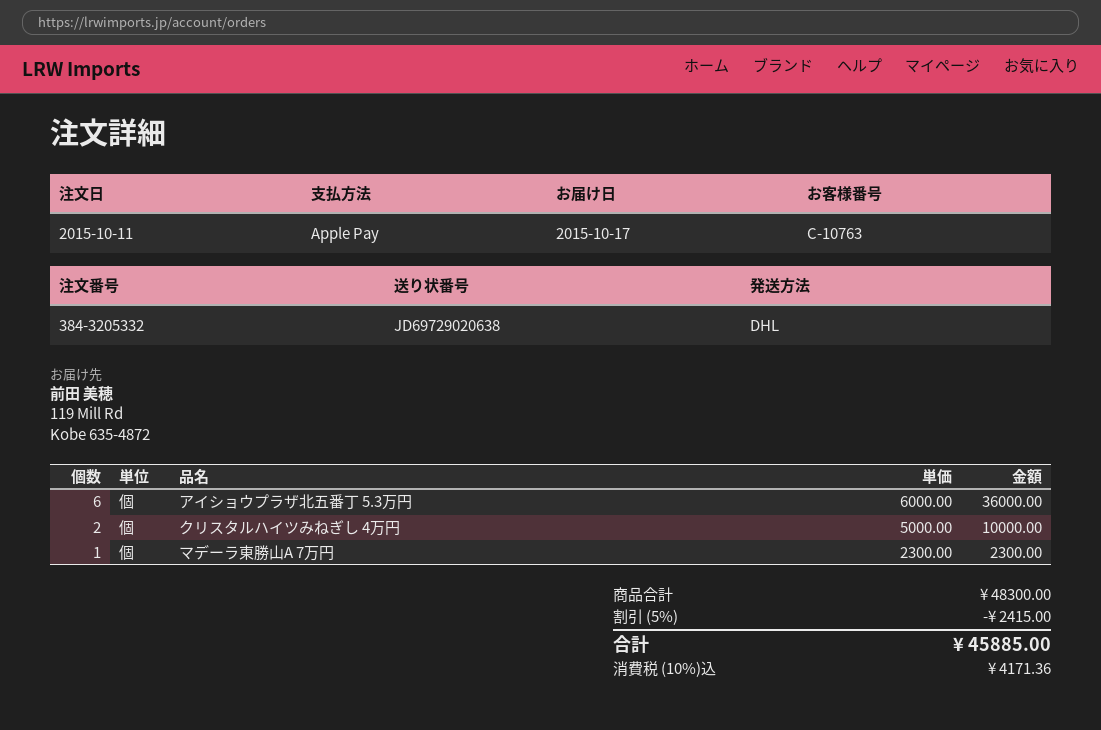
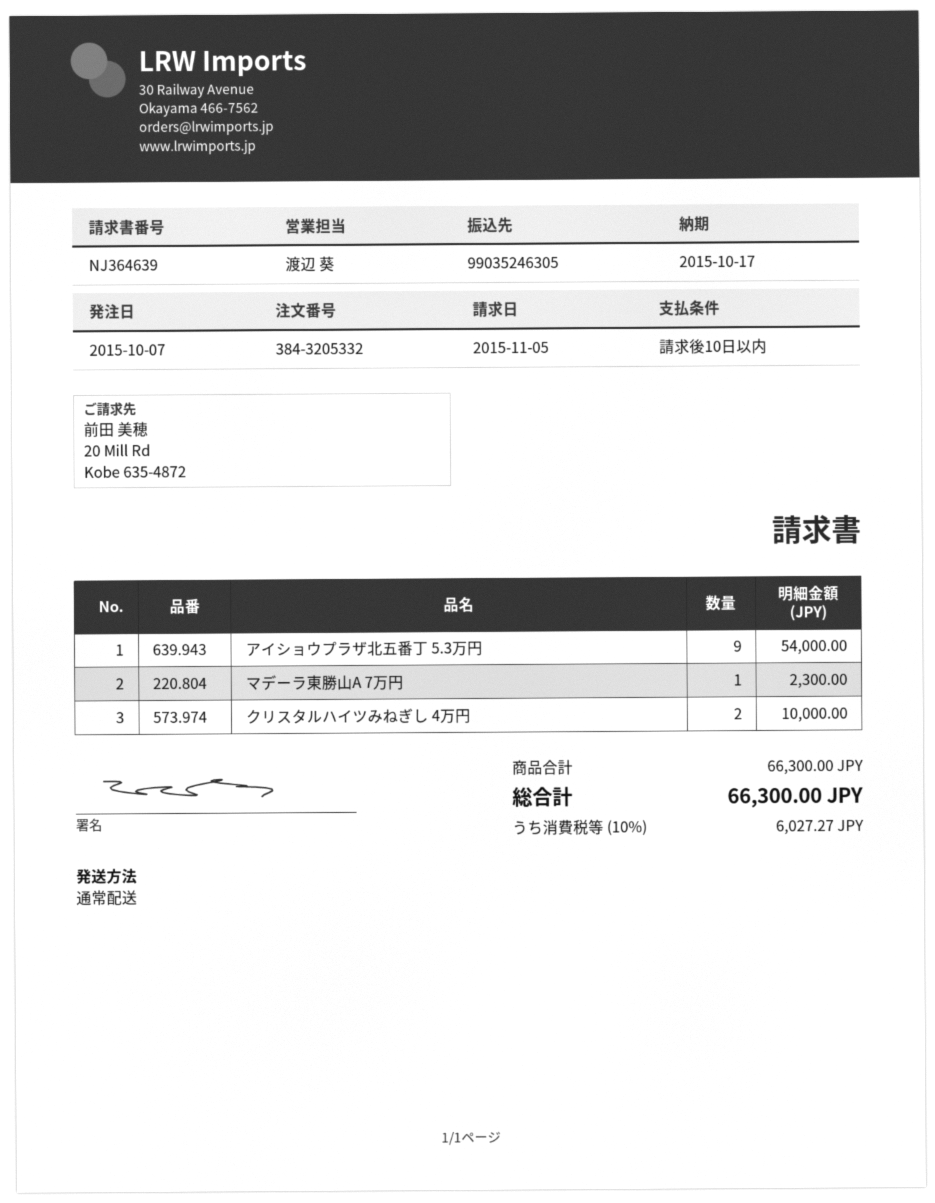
order date: 2015-10-11 -> 2015-10-07
shipping method: DHL -> standard
アイショウプラザ北五番丁 5.3万円: 6 for 36000.00 -> 9 for 54000.00
subtotal: 48300.00 -> 66300.00
discount: 5% = 2415.00 -> none
tax: 10% = 4171.36 -> 10% = 6027.27
total: 45885.00 -> 66300.00

